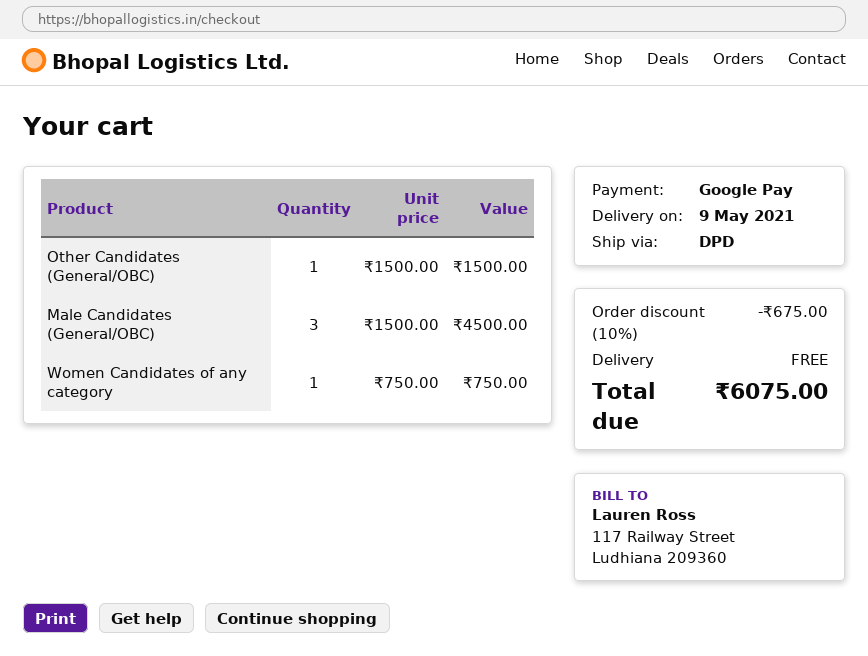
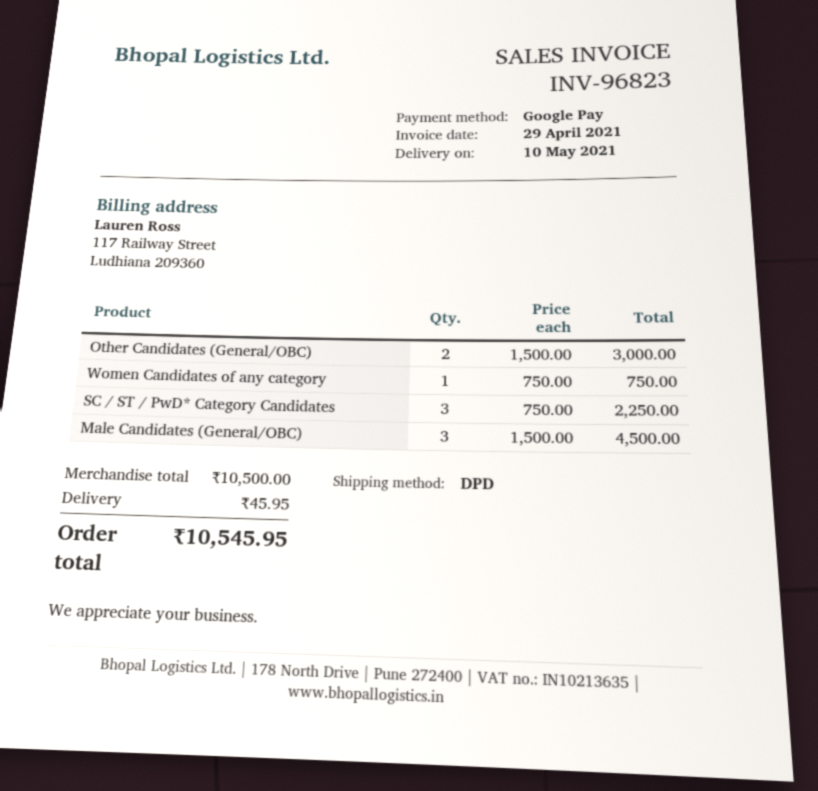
delivery date: 2021-05-09 -> 2021-05-10
Other Candidates (General/OBC): 1 x 1500.00 = 1500.00 -> 2 x 1500.00 = 3000.00
SC / ST / PwD* Category Candidates: none -> 3 x 750.00 = 2250.00
discount: 10% = 675.00 -> none
shipping: 0.00 -> 45.95
total: 6075.00 -> 10545.95

